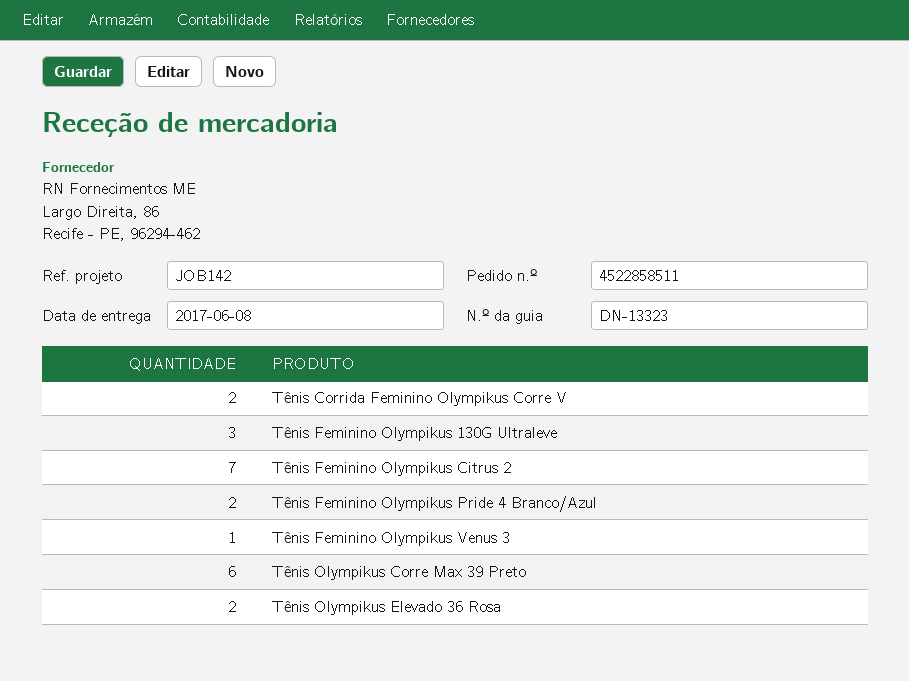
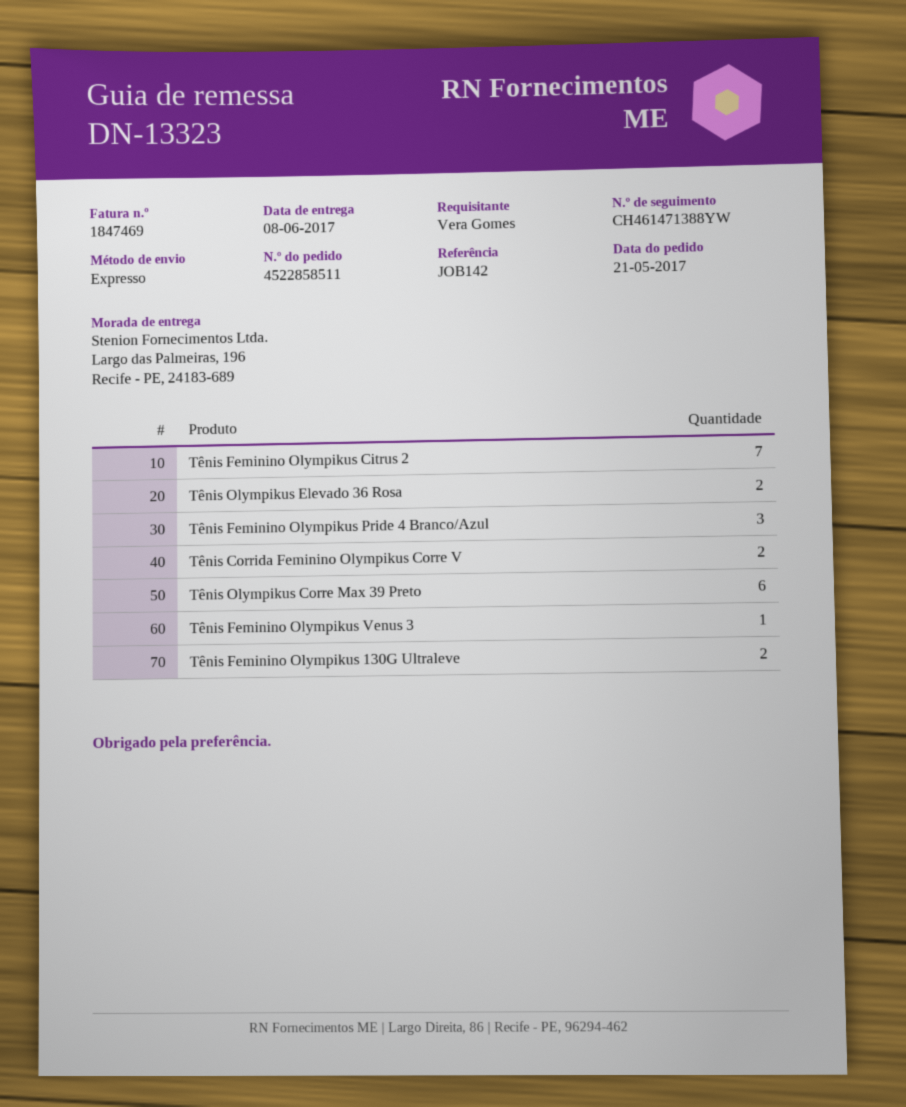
Tênis Feminino Olympikus 130G Ultraleve: 3 -> 2
Tênis Feminino Olympikus Pride 4 Branco/Azul: 2 -> 3

